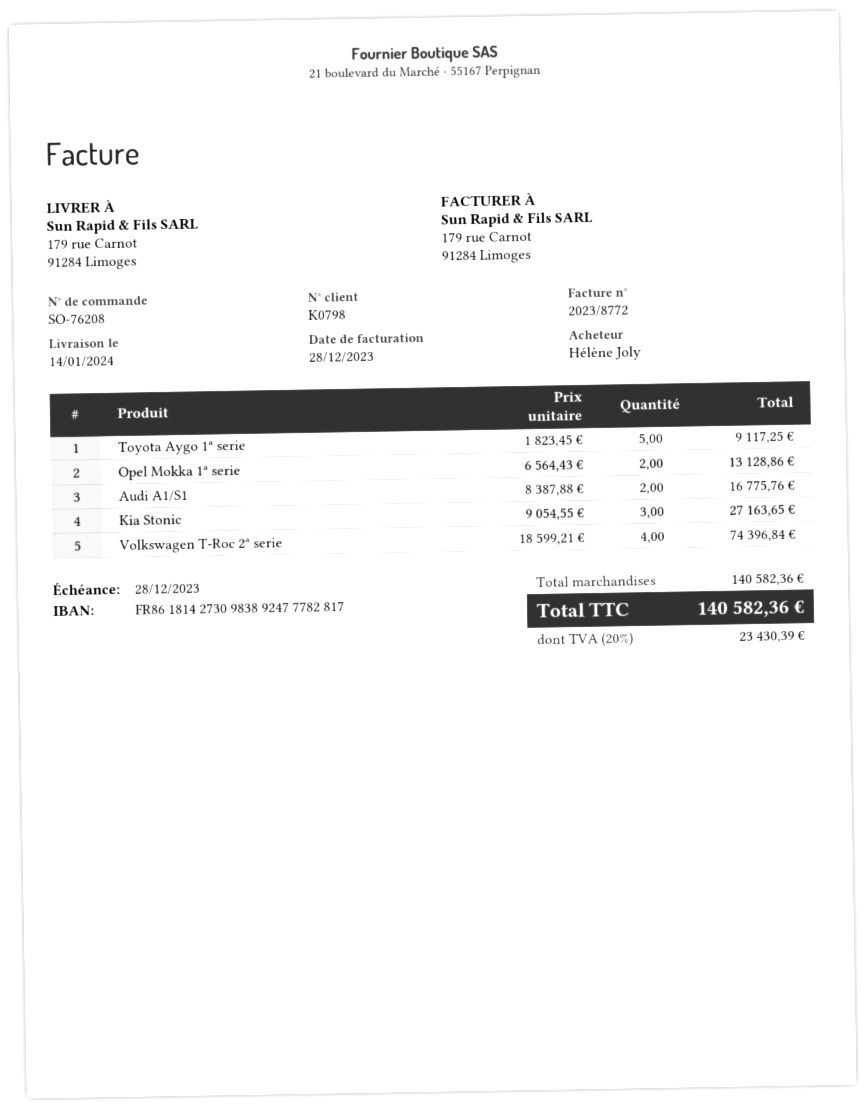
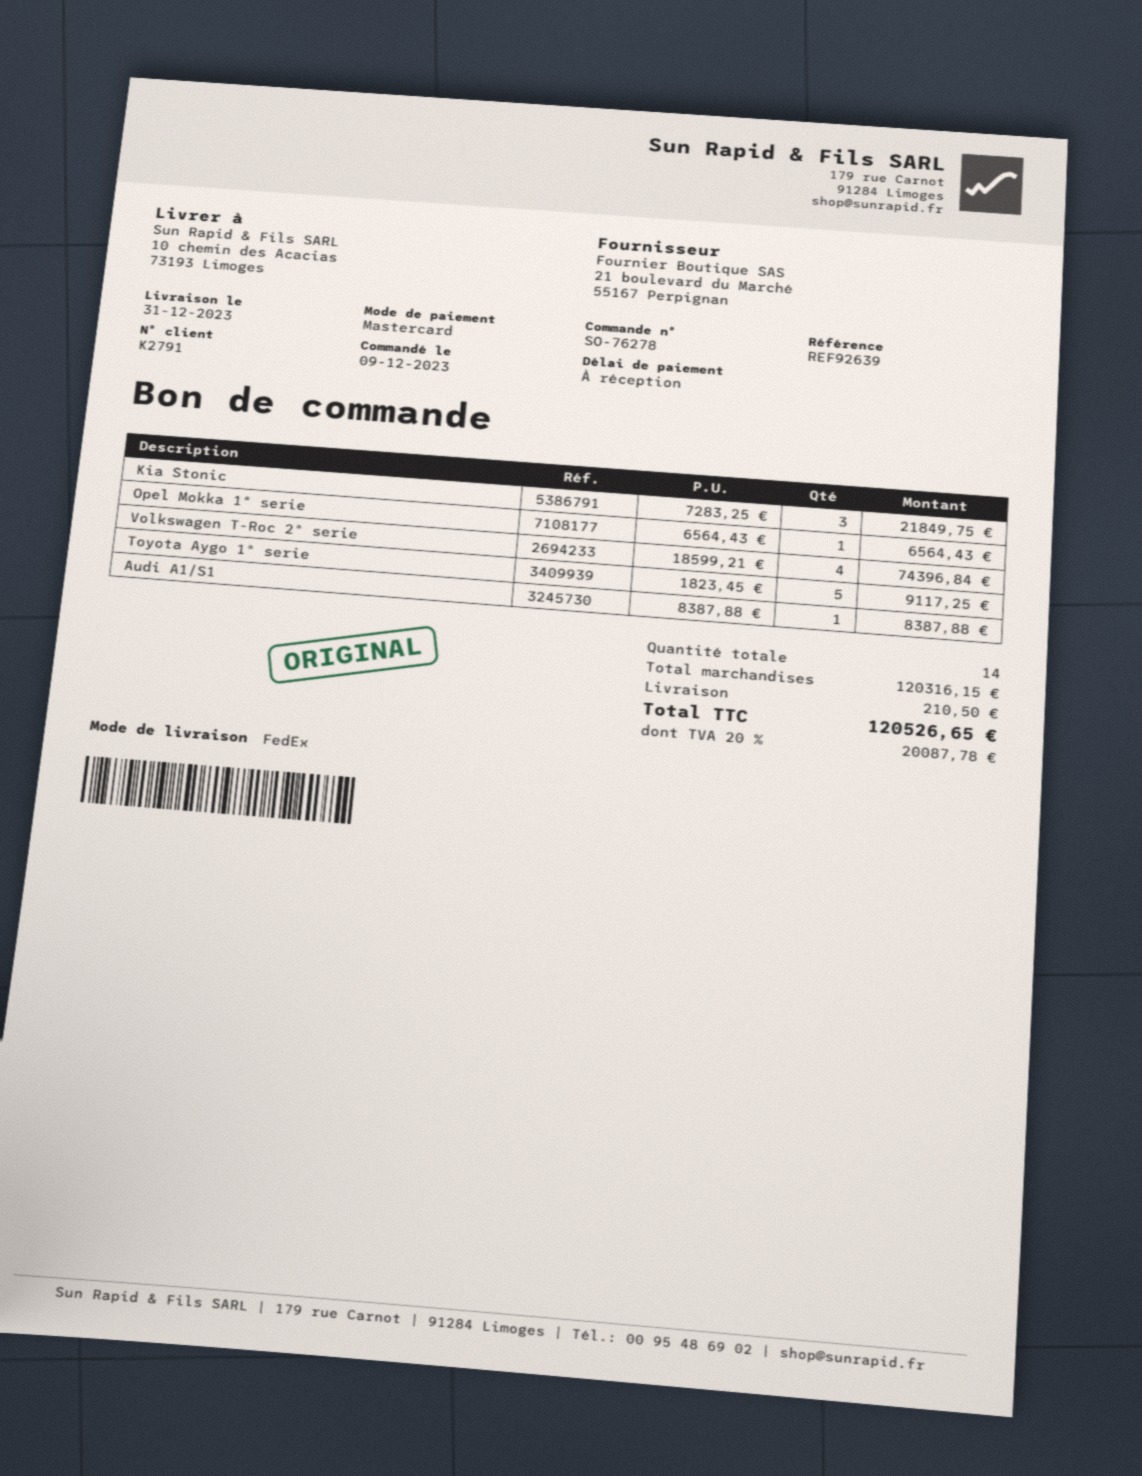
order number: SO-76208 -> SO-76278
delivery date: 2024-01-14 -> 2023-12-31
customer number: K0798 -> K2791
ship to: 179 rue Carnot, 91284 Limoges -> 10 chemin des Acacias, 73193 Limoges
Opel Mokka 1ª serie: 2 x 6564.43 = 13128.86 -> 1 x 6564.43 = 6564.43
Audi A1/S1: 2 x 8387.88 = 16775.76 -> 1 x 8387.88 = 8387.88
Kia Stonic: 3 x 9054.55 = 27163.65 -> 3 x 7283.25 = 21849.75
subtotal: 140582.36 -> 120316.15
shipping: none -> 210.50
tax: 20% = 23430.39 -> 20% = 20087.78
total: 140582.36 -> 120526.65

